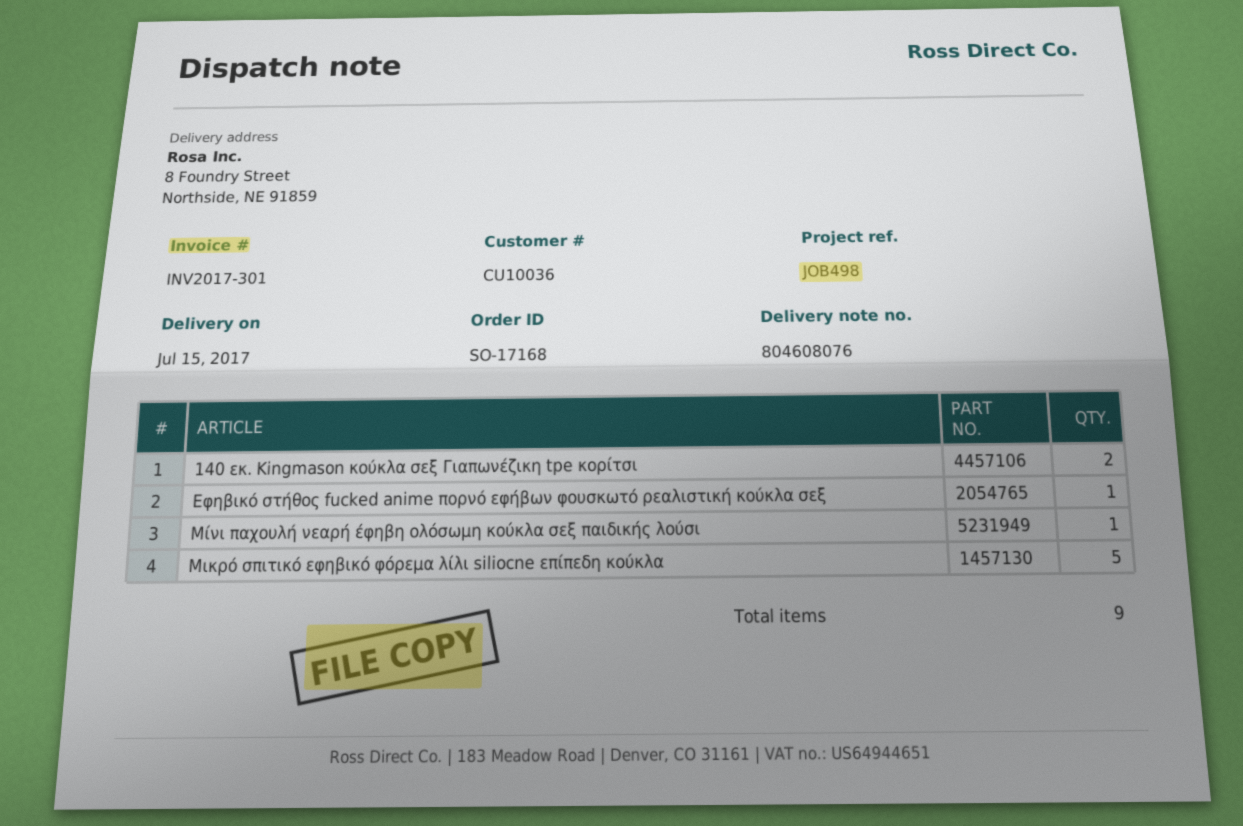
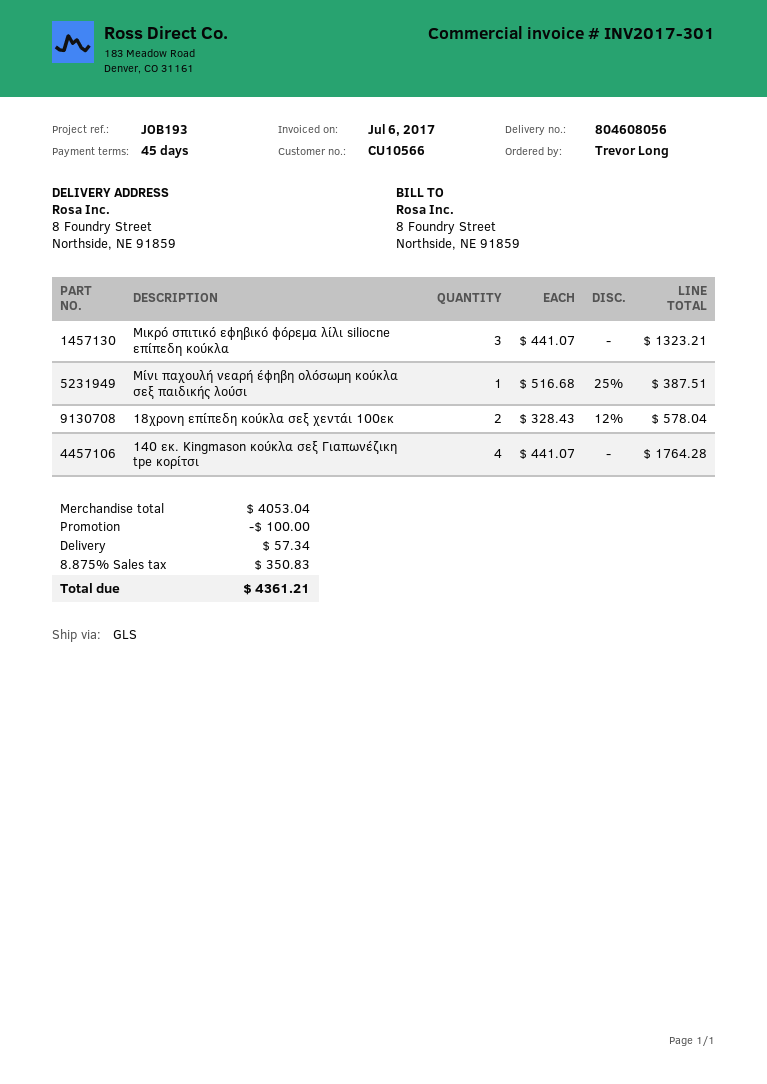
delivery note number: 804608076 -> 804608056
customer number: CU10036 -> CU10566
reference: JOB498 -> JOB193
140 εκ. Kingmason κούκλα σεξ Γιαπωνέζικη tpe κορίτσι: 2 -> 4
Εφηβικό στήθος fucked anime πορνό εφήβων φουσκωτό ρεαλιστική κούκλα σεξ: 1 -> none
Μικρό σπιτικό εφηβικό φόρεμα λίλι siliocne επίπεδη κούκλα: 5 -> 3
18χρονη επίπεδη κούκλα σεξ χεντάι 100εκ: none -> 2

